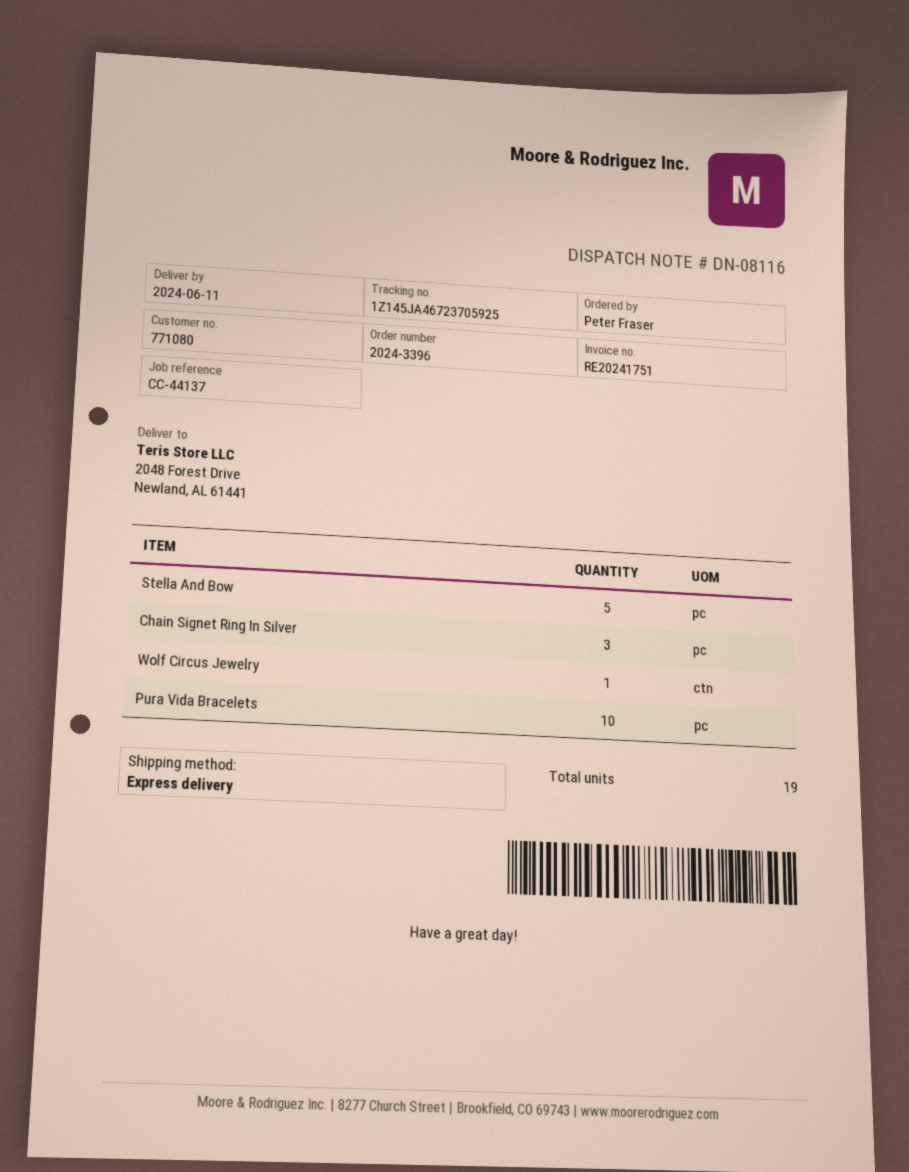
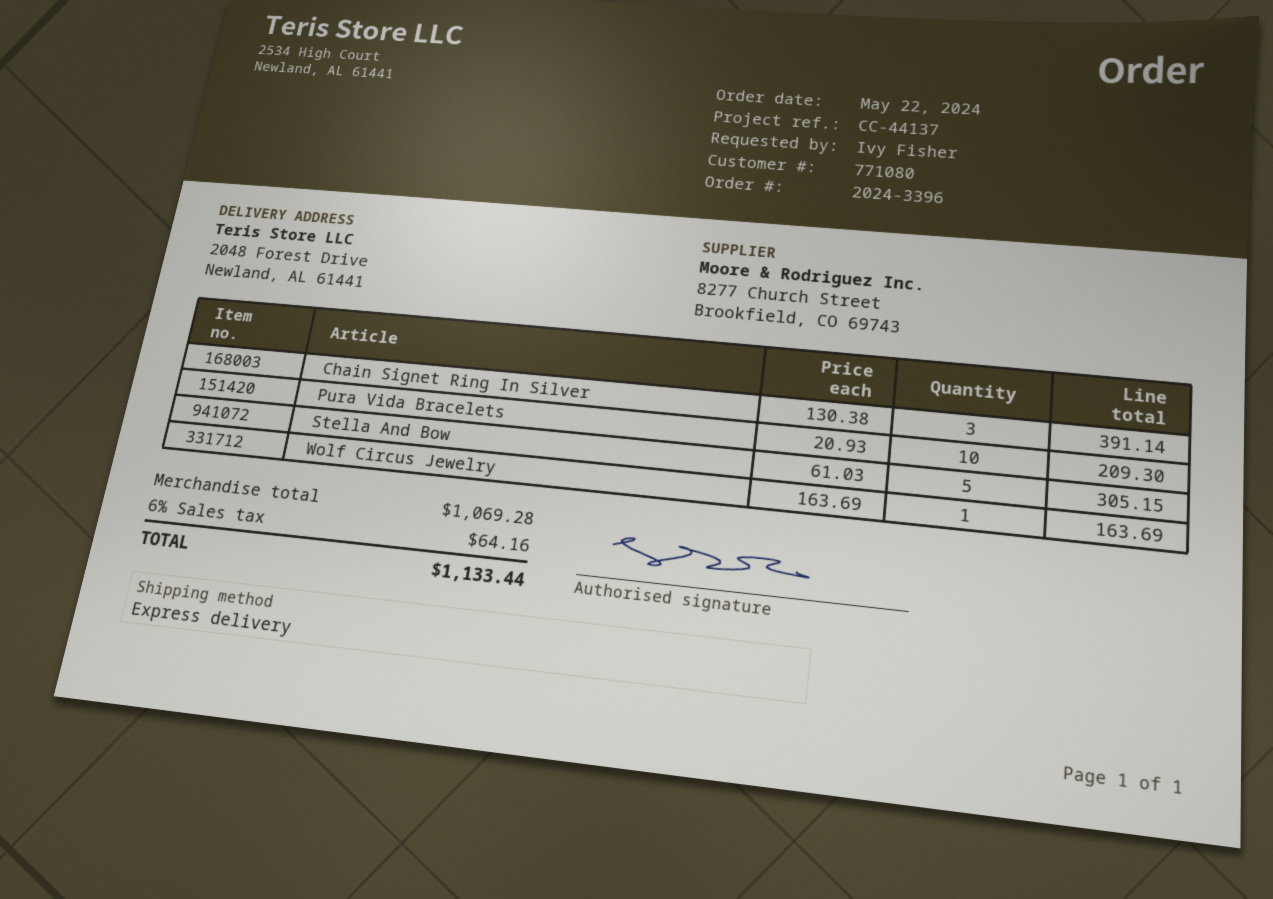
ordered by: Peter Fraser -> Ivy Fisher

